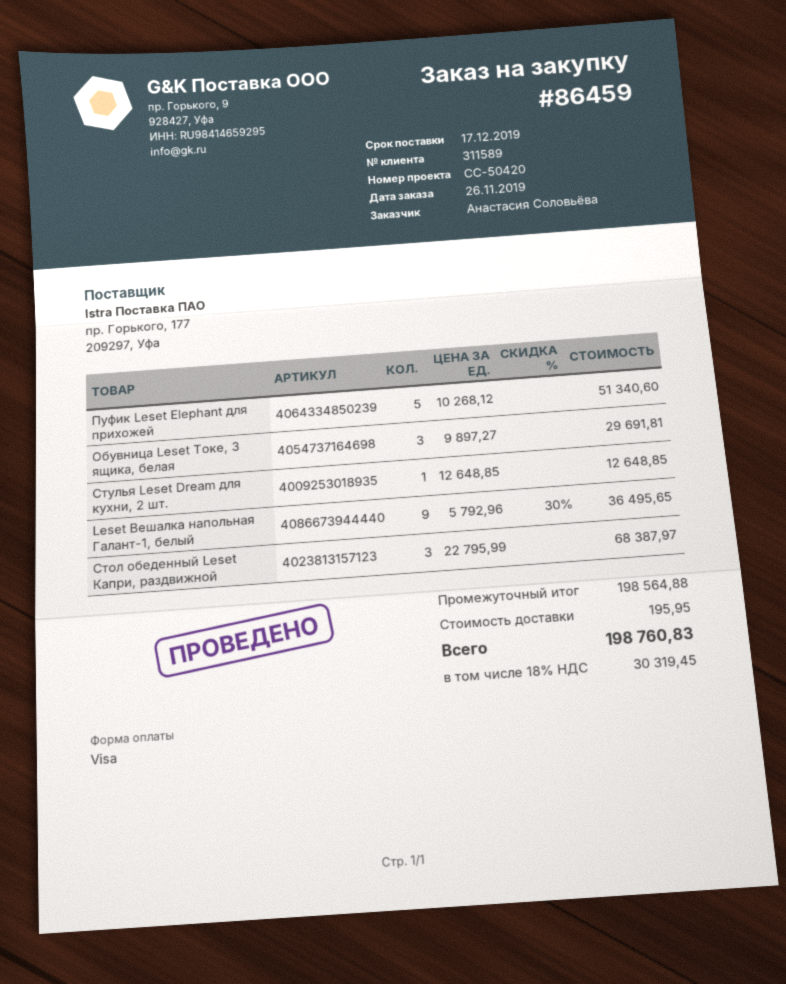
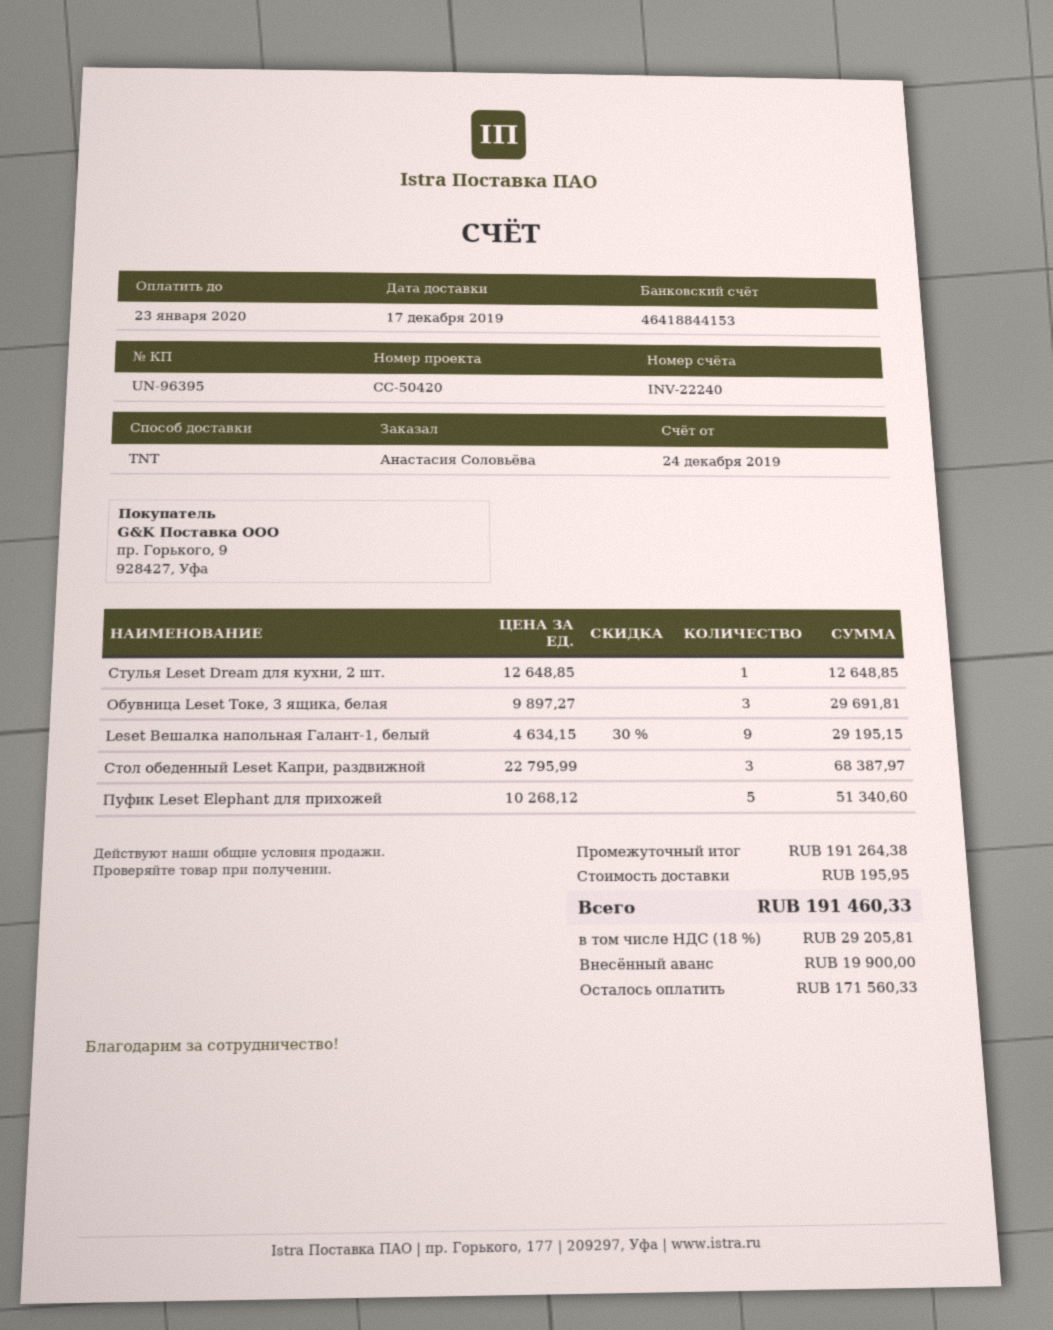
Leset Вешалка напольная Галант-1, белый: 9 x 5792.96 - 30% = 36495.65 -> 9 x 4634.15 - 30% = 29195.15
subtotal: 198564.88 -> 191264.38
tax: 18% = 30319.45 -> 18% = 29205.81
total: 198760.83 -> 191460.33

